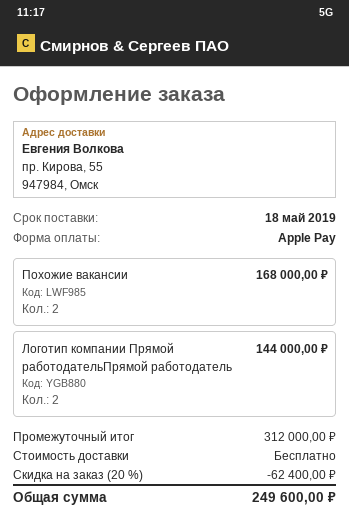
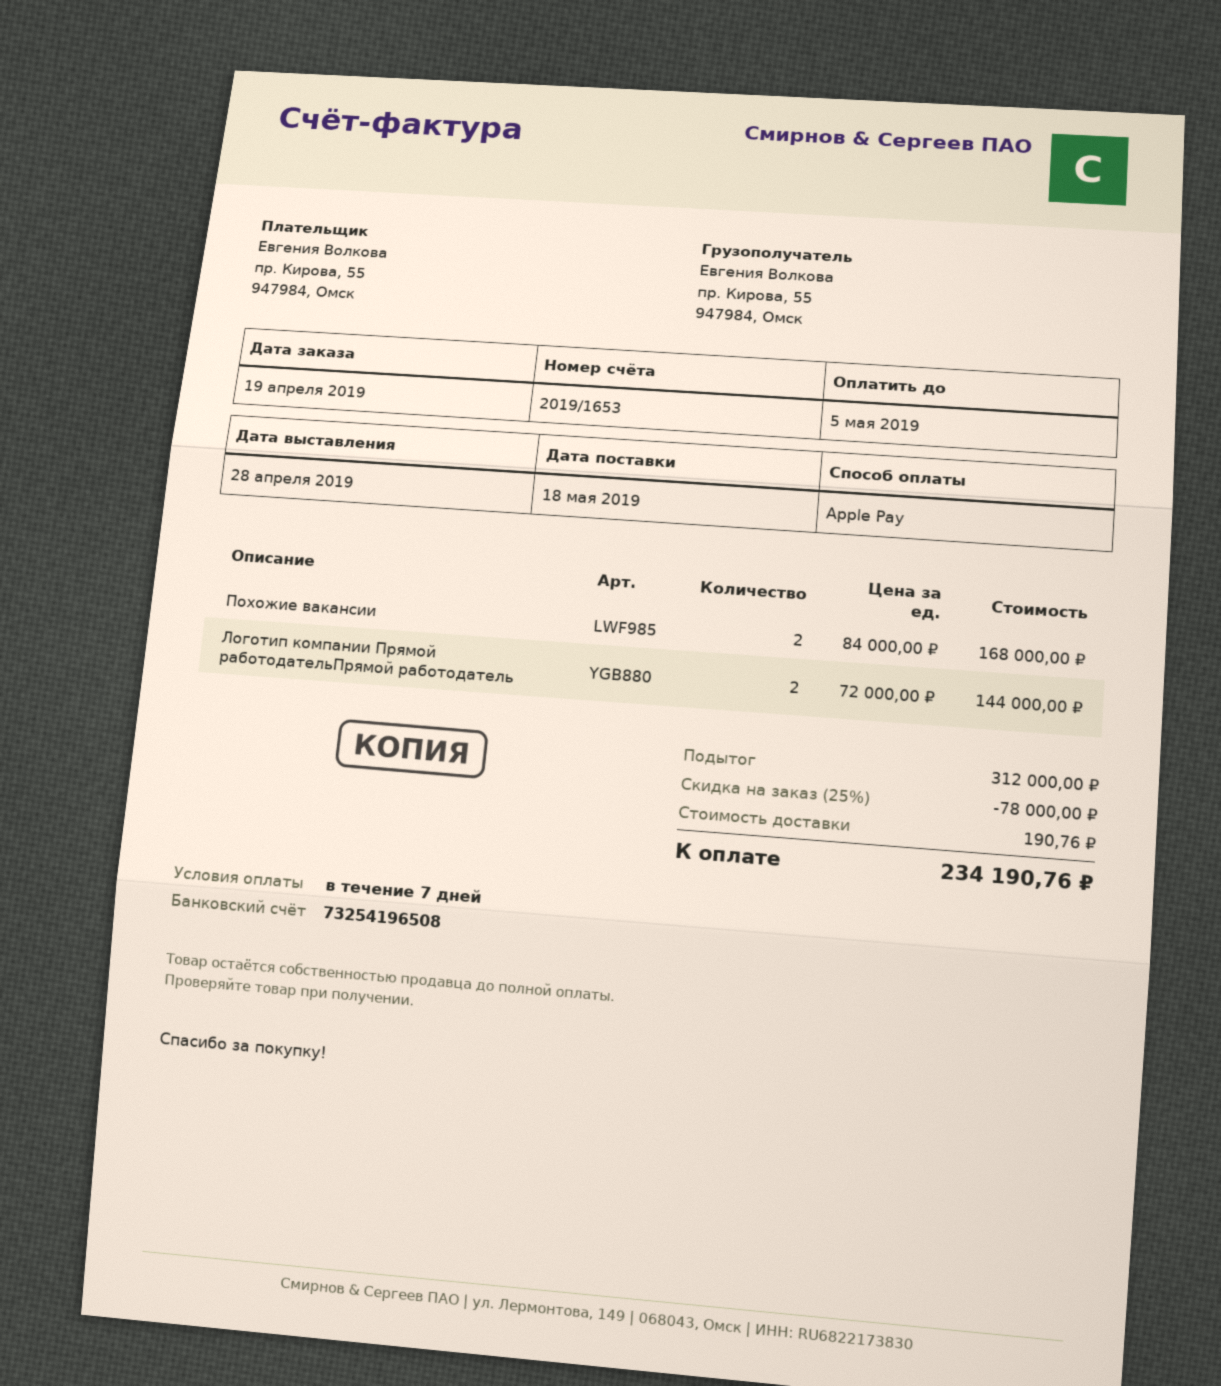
discount: 20% = 62400.00 -> 25% = 78000.00
shipping: 0.00 -> 190.76
total: 249600.00 -> 234190.76

